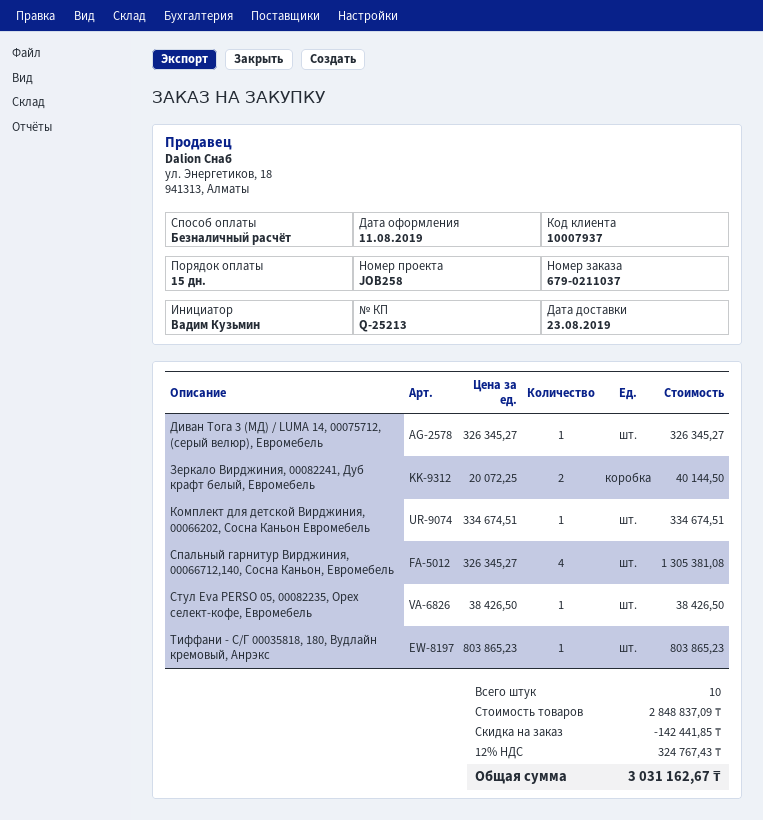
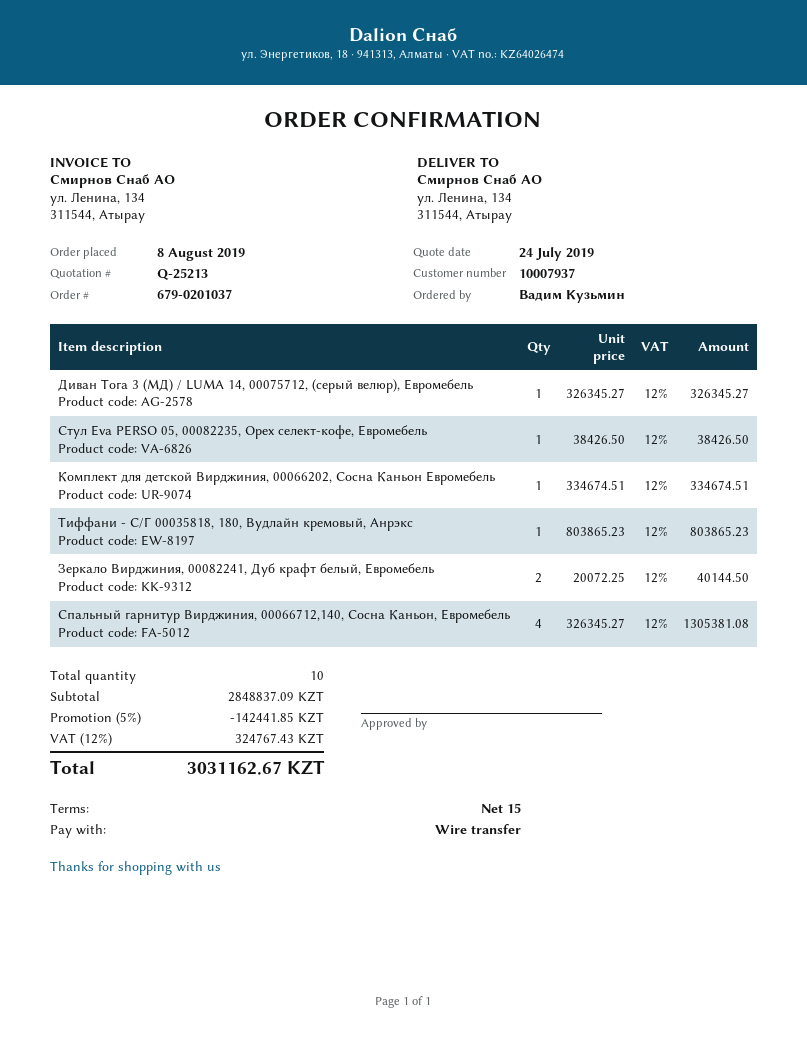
order number: 679-0211037 -> 679-0201037
order date: 2019-08-11 -> 2019-08-08

